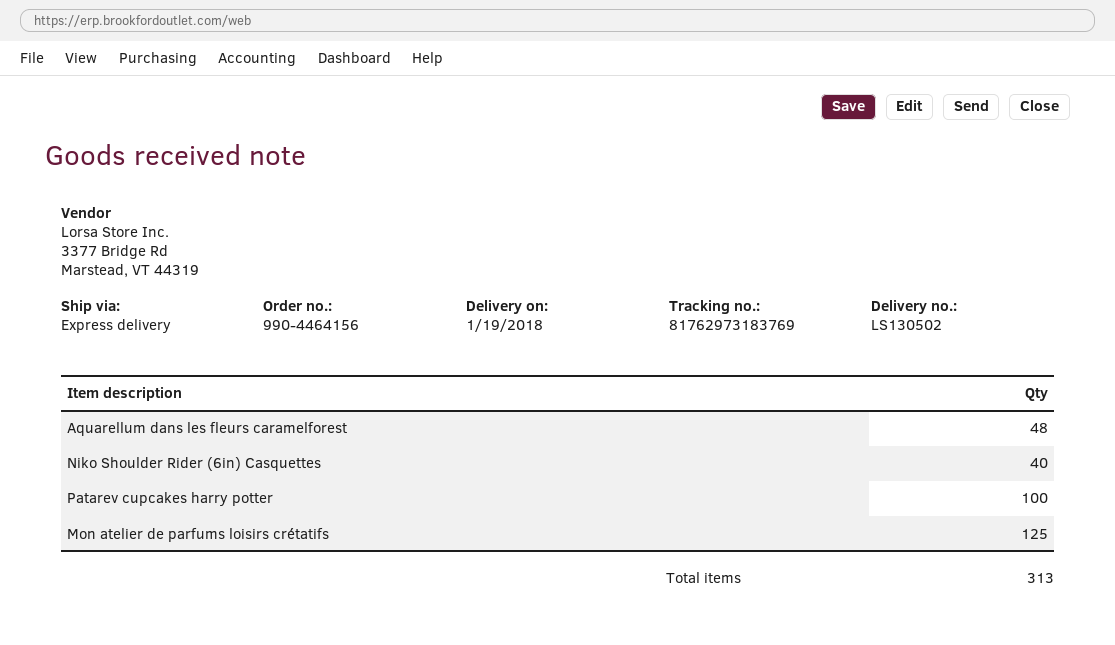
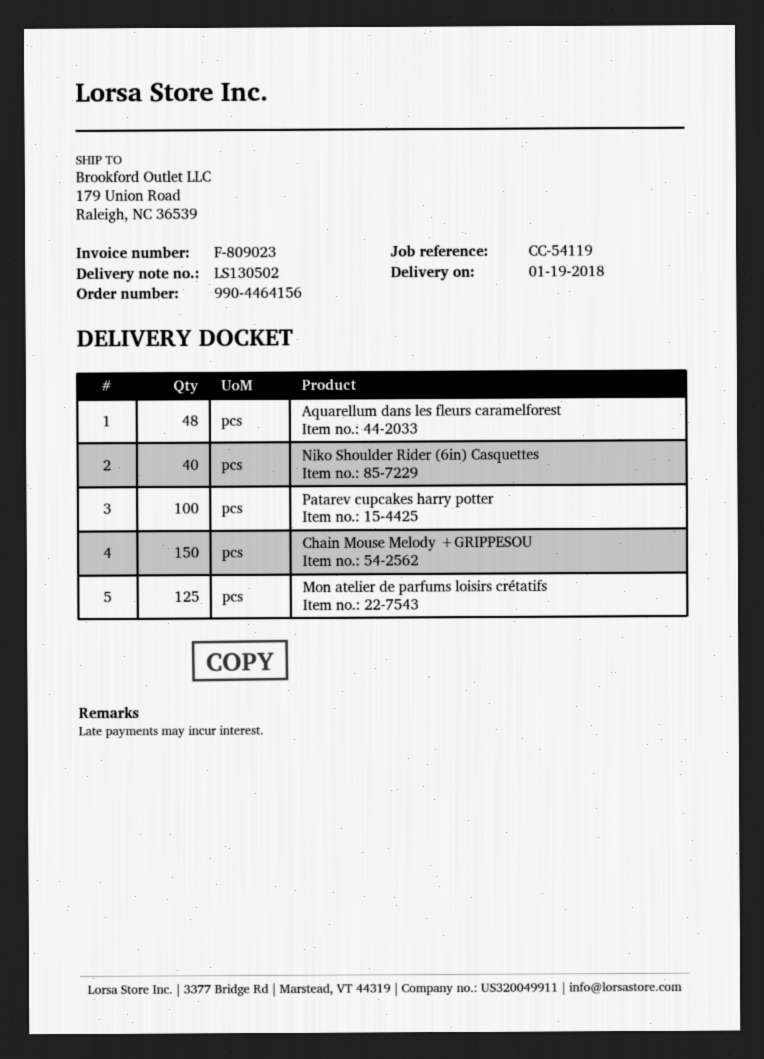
Chain Mouse Melody +GRIPPESOU: none -> 150

